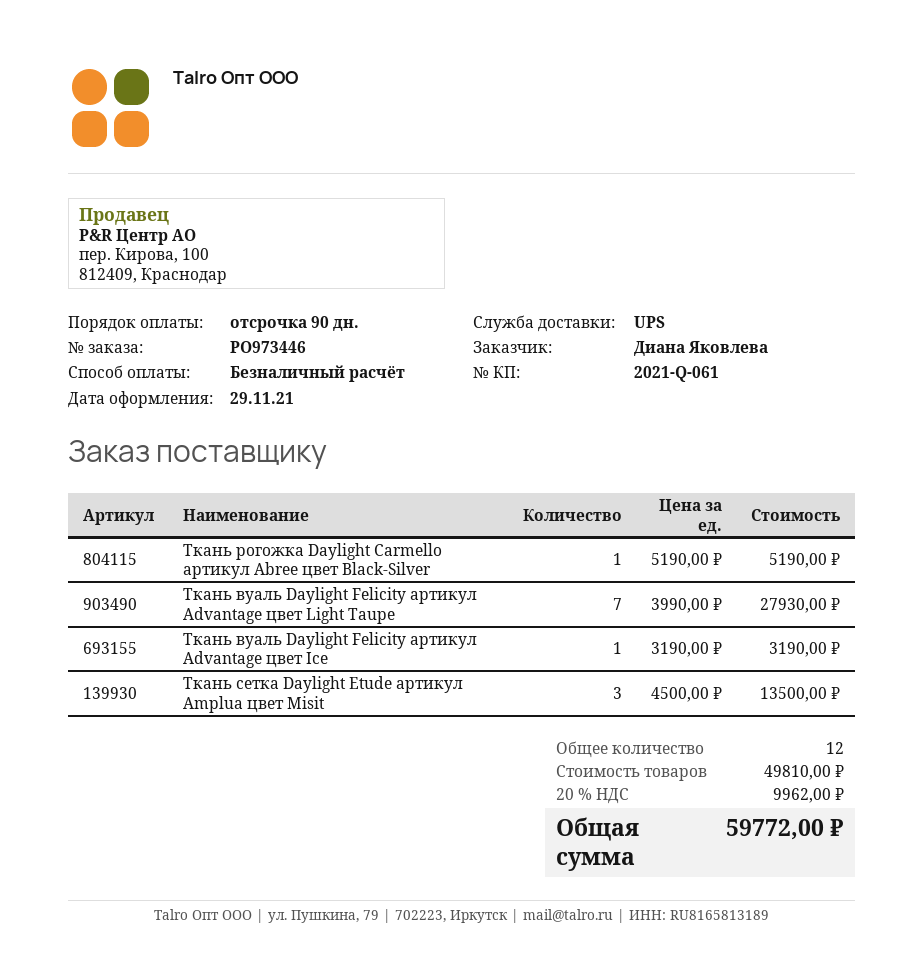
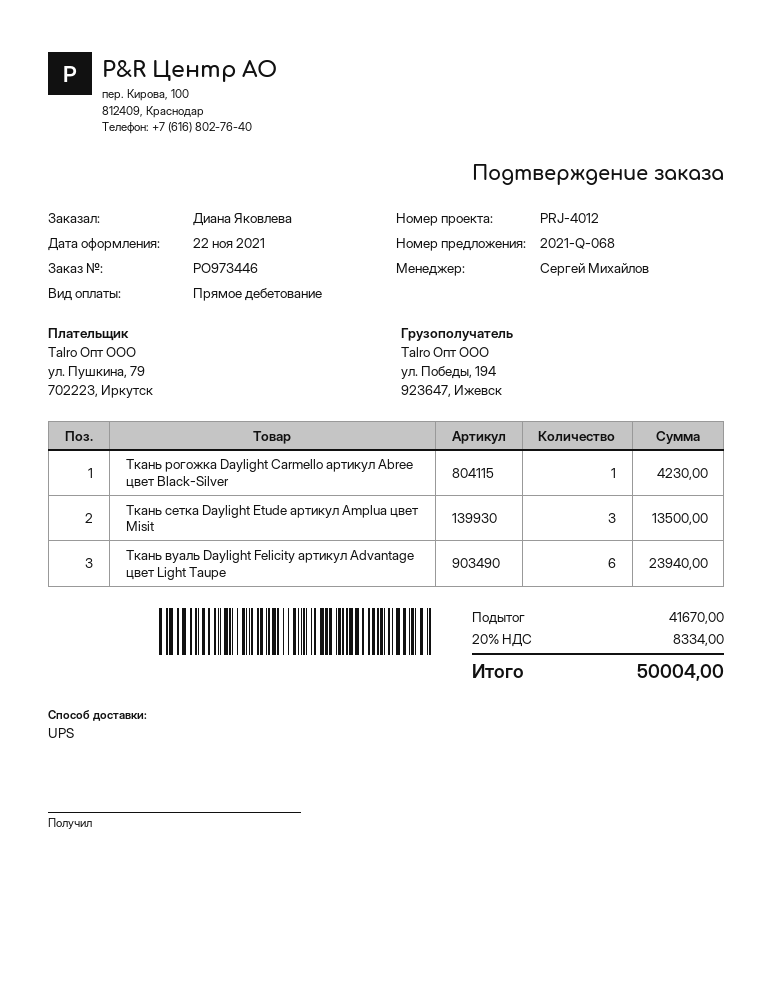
quote number: 2021-Q-061 -> 2021-Q-068
order date: 2021-11-29 -> 2021-11-22
payment method: bank transfer -> direct debit
Ткань рогожка Daylight Carmello артикул Abree цвет Black-Silver: 1 for 5190.00 -> 1 for 4230.00
Ткань вуаль Daylight Felicity артикул Advantage цвет Light Taupe: 7 for 27930.00 -> 6 for 23940.00
Ткань вуаль Daylight Felicity артикул Advantage цвет Ice: 1 for 3190.00 -> none
subtotal: 49810.00 -> 41670.00
tax: 20% = 9962.00 -> 20% = 8334.00
total: 59772.00 -> 50004.00

